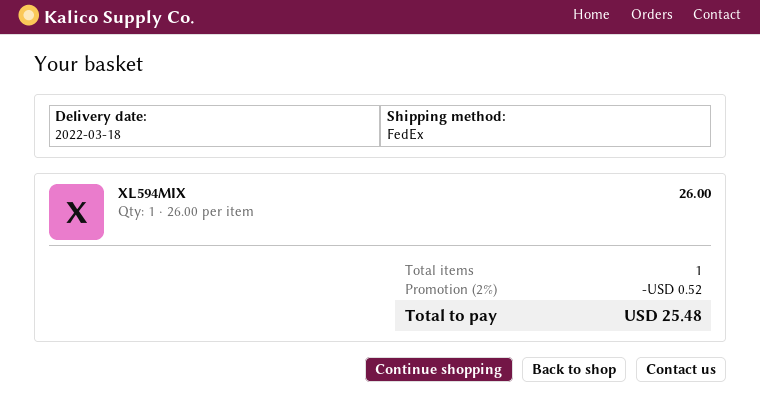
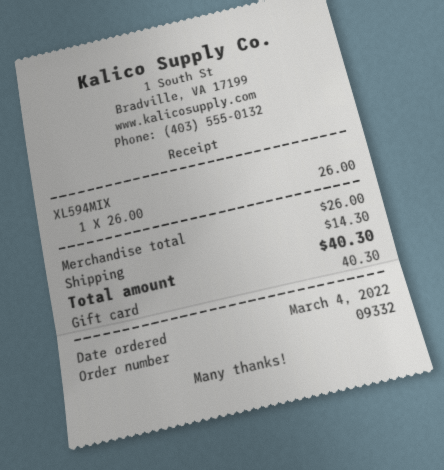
discount: 2% = 0.52 -> none
shipping: none -> 14.30
total: 25.48 -> 40.30

